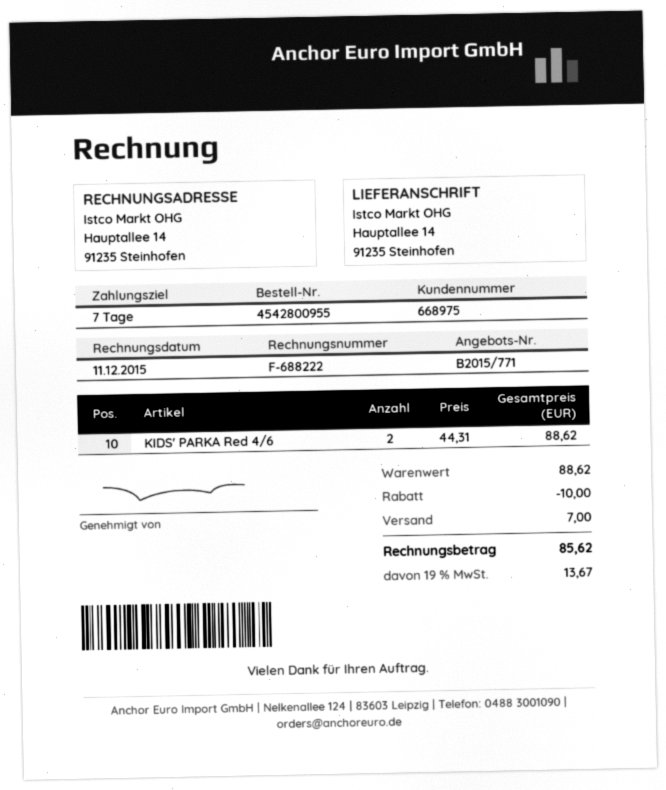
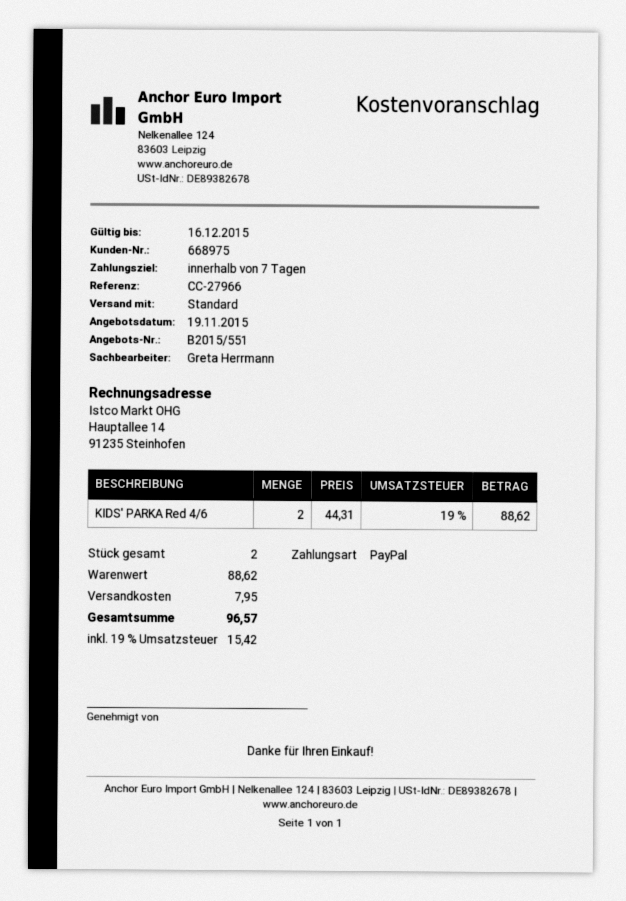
quote number: B2015/771 -> B2015/551
discount: 10.00 -> none
shipping: 7.00 -> 7.95
tax: 19% = 13.67 -> 19% = 15.42
total: 85.62 -> 96.57

